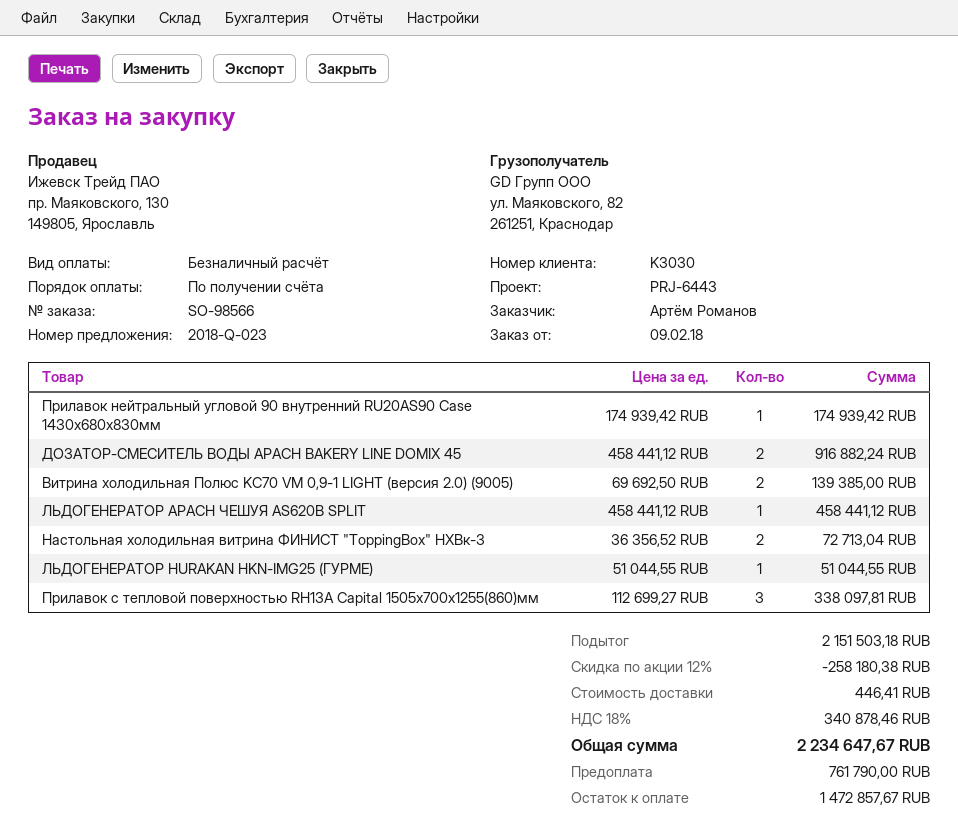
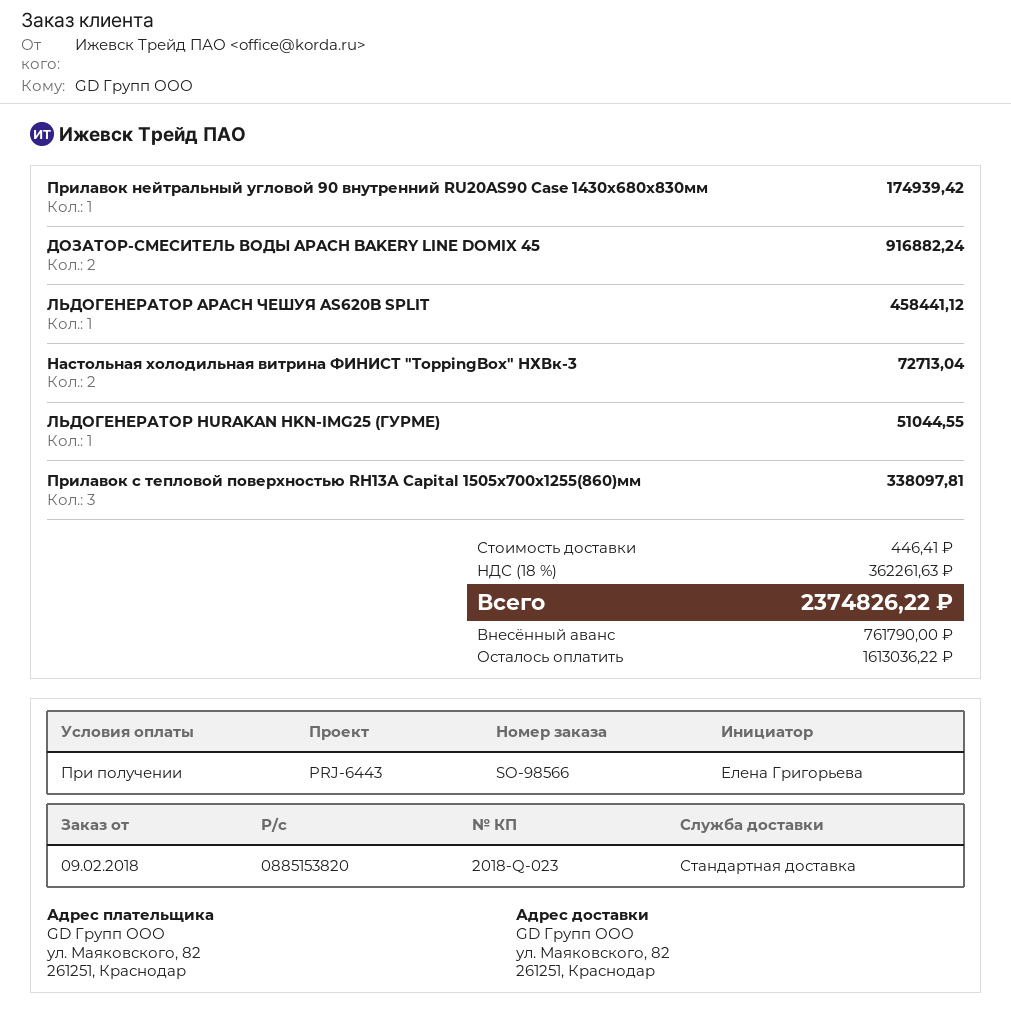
ordered by: Артём Романов -> Елена Григорьева
Витрина холодильная Полюс KC70 VM 0,9-1 LIGHT (версия 2.0) (9005): 2 for 139385.00 -> none
discount: 12% = 258180.38 -> none
tax: 18% = 340878.46 -> 18% = 362261.63
total: 2234647.67 -> 2374826.22
balance: 1472857.67 -> 1613036.22

